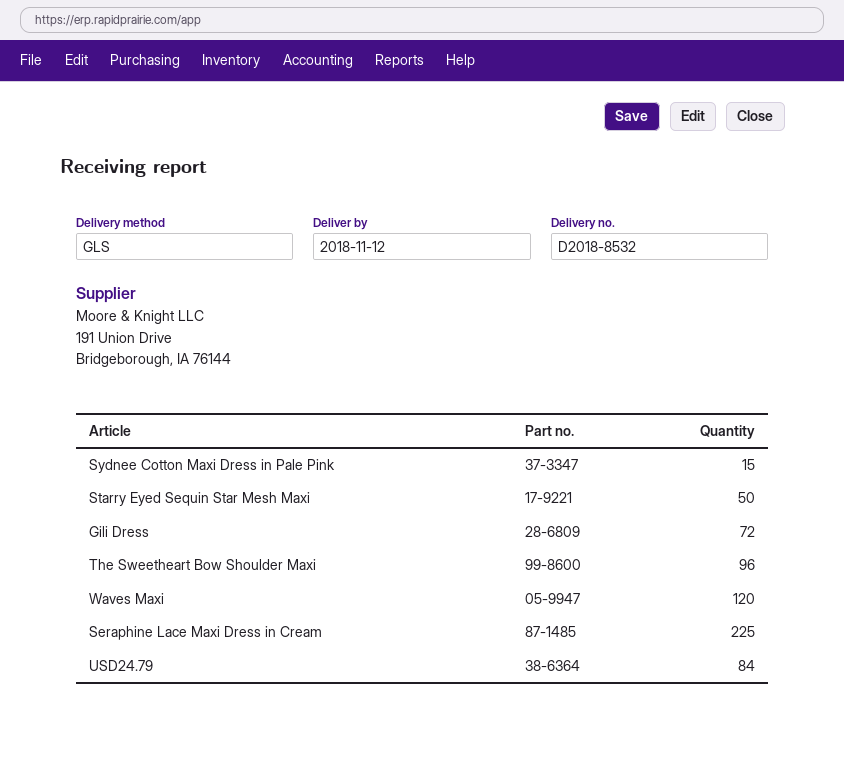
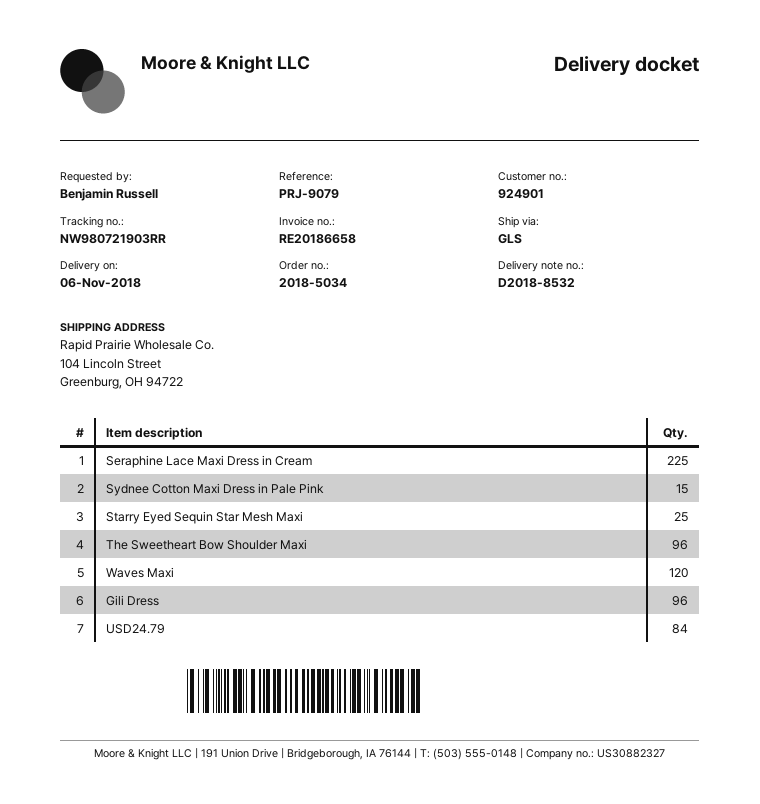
delivery date: 2018-11-12 -> 2018-11-06
Starry Eyed Sequin Star Mesh Maxi: 50 -> 25
Gili Dress: 72 -> 96

